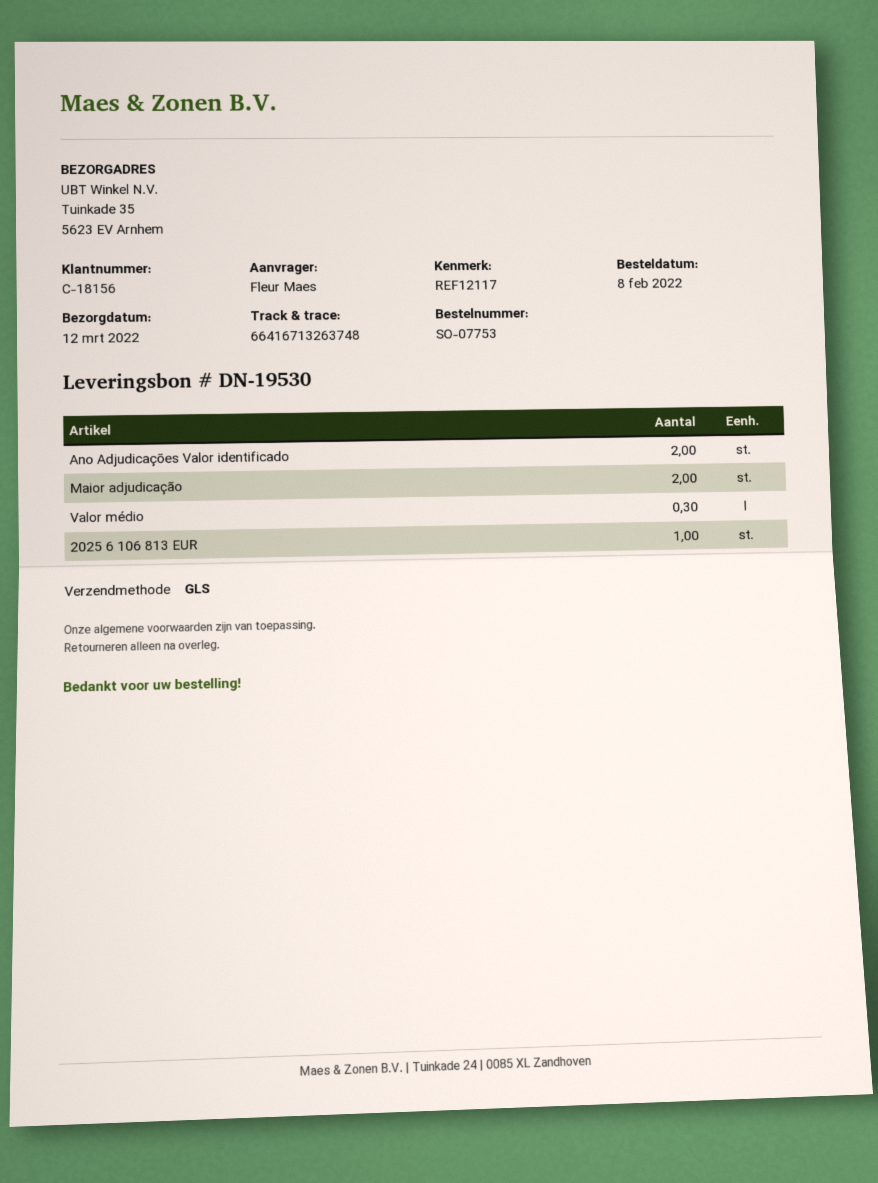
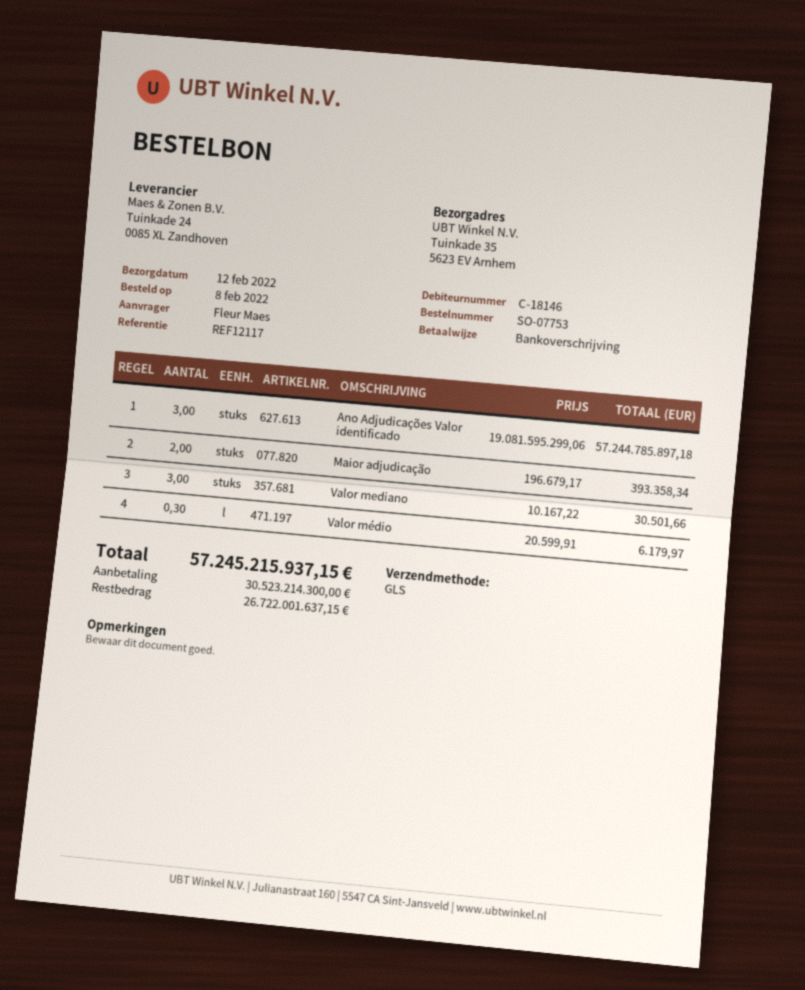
delivery date: 2022-03-12 -> 2022-02-12
customer number: C-18156 -> C-18146
Ano Adjudicações Valor identificado: 2 -> 3
2025 6 106 813 EUR: 1 -> none
Valor mediano: none -> 3

